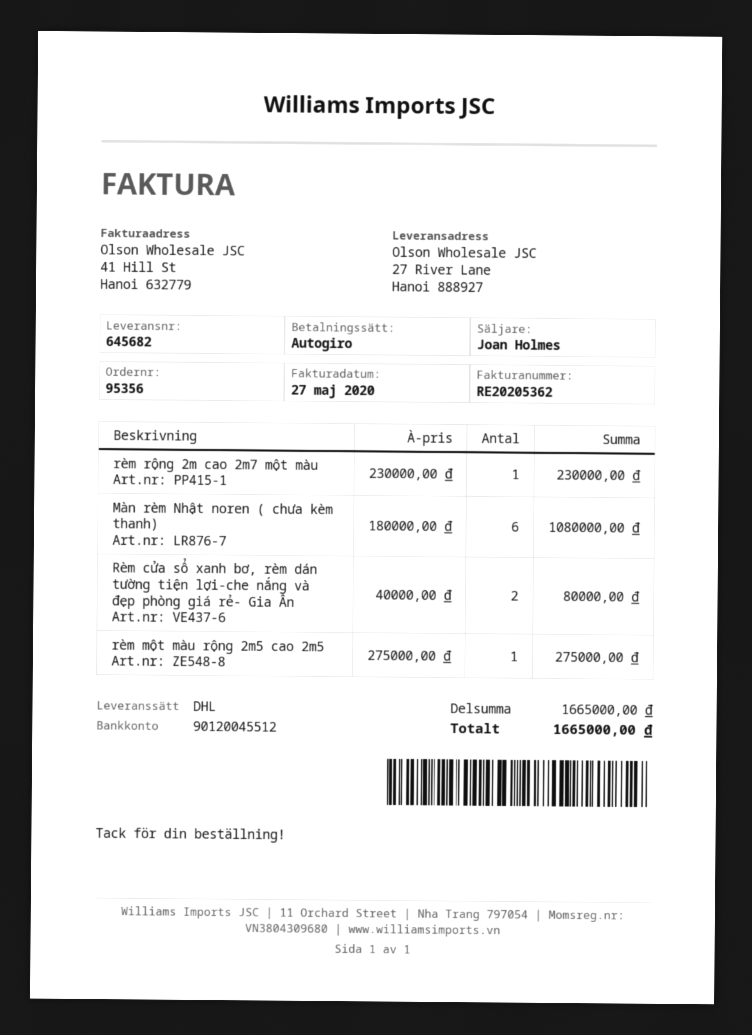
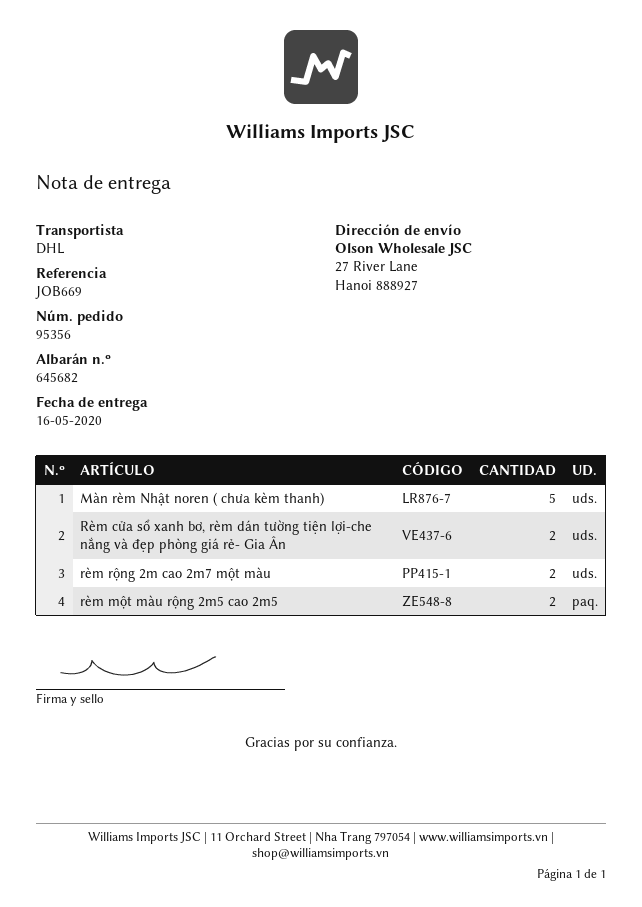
rèm rộng 2m cao 2m7 một màu: 1 -> 2
Màn rèm Nhật noren ( chưa kèm thanh): 6 -> 5
rèm một màu rộng 2m5 cao 2m5: 1 -> 2

